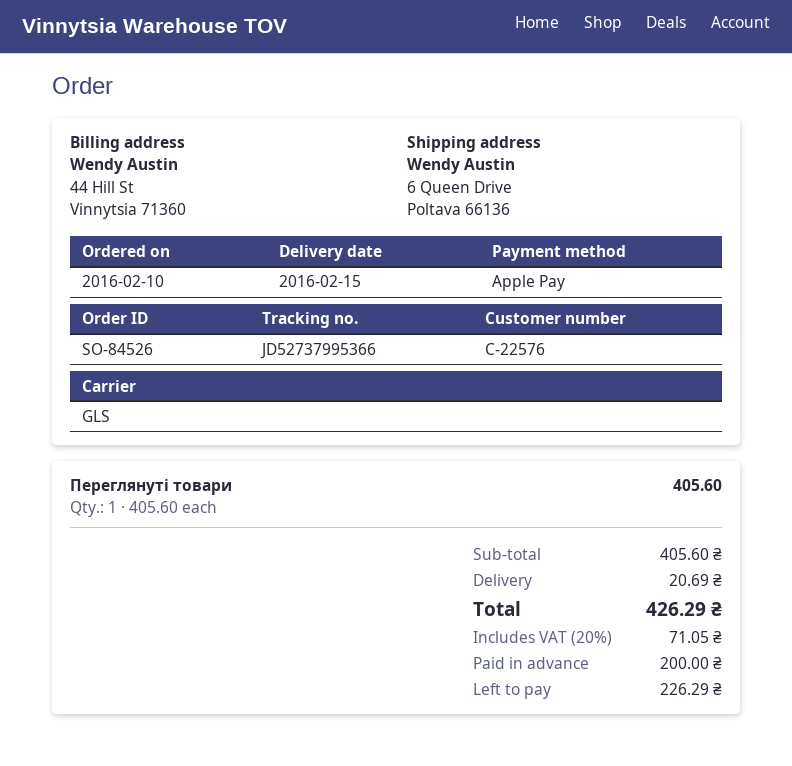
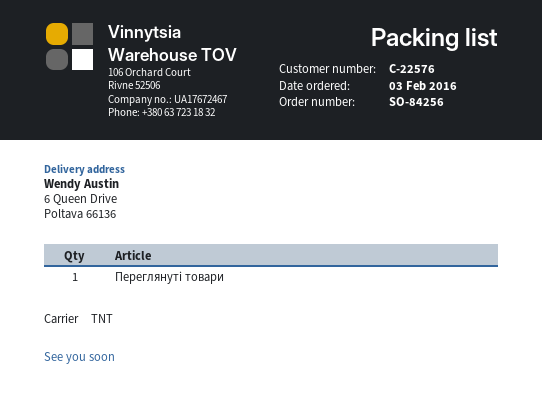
order number: SO-84526 -> SO-84256
order date: 2016-02-10 -> 2016-02-03
shipping method: GLS -> TNT

